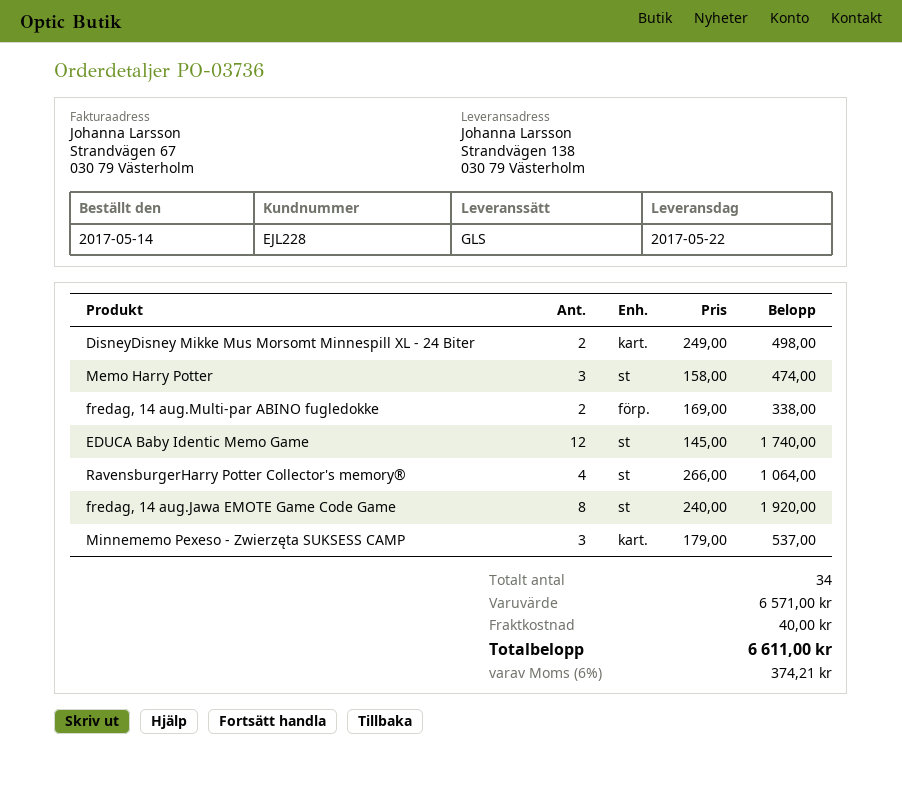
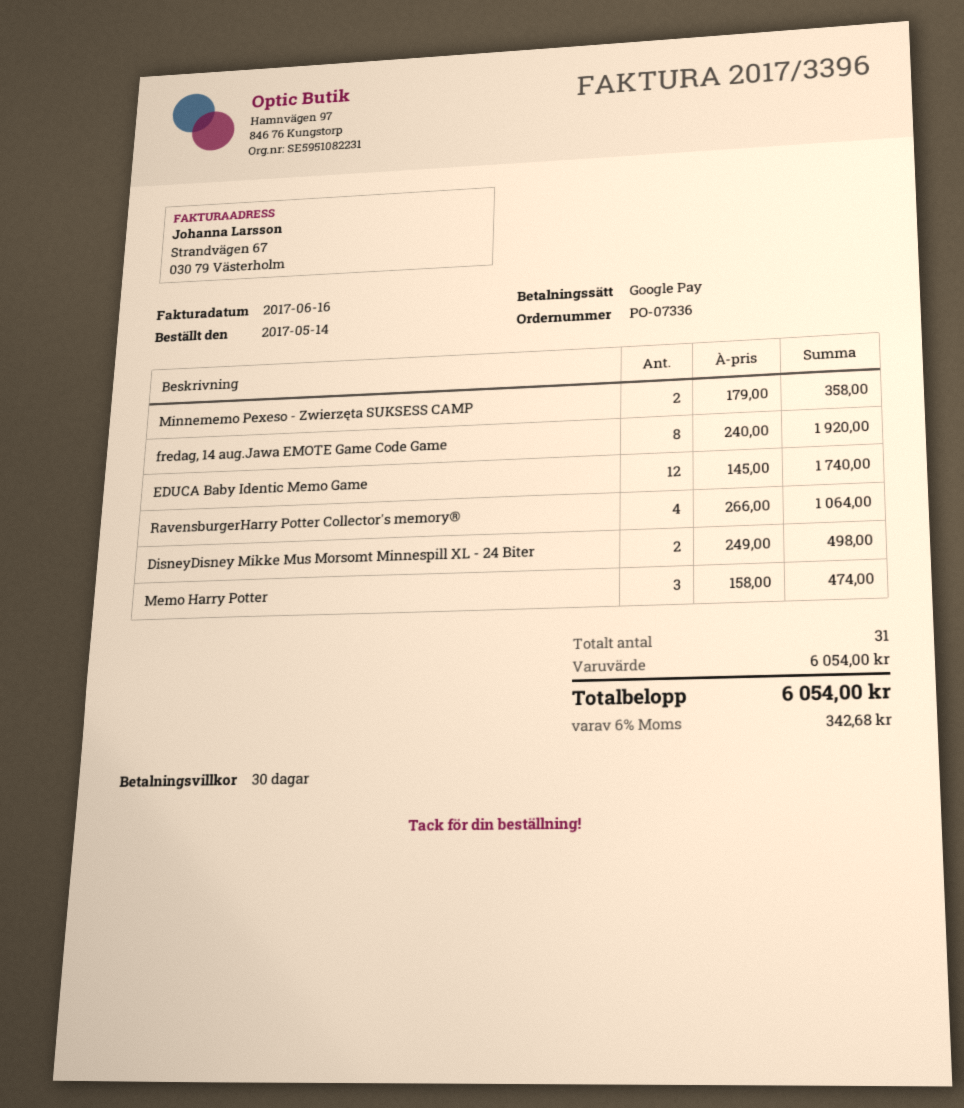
order number: PO-03736 -> PO-07336
fredag, 14 aug.Multi-par ABINO fugledokke: 2 x 169.00 = 338.00 -> none
Minnememo Pexeso - Zwierzęta SUKSESS CAMP: 3 x 179.00 = 537.00 -> 2 x 179.00 = 358.00
total quantity: 34 -> 31
subtotal: 6571.00 -> 6054.00
shipping: 40.00 -> none
tax: 6% = 374.21 -> 6% = 342.68
total: 6611.00 -> 6054.00

